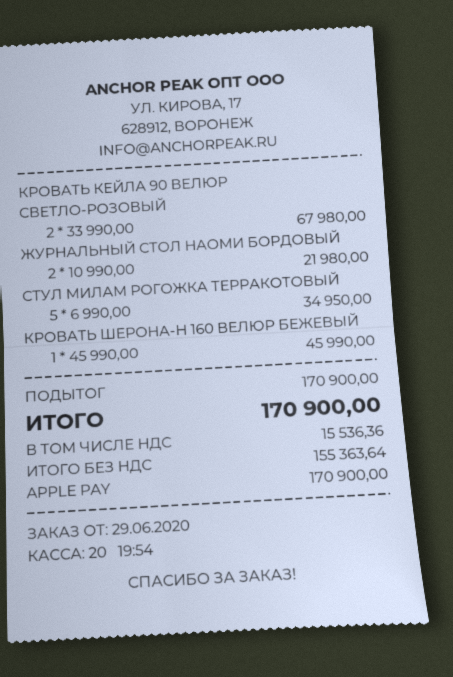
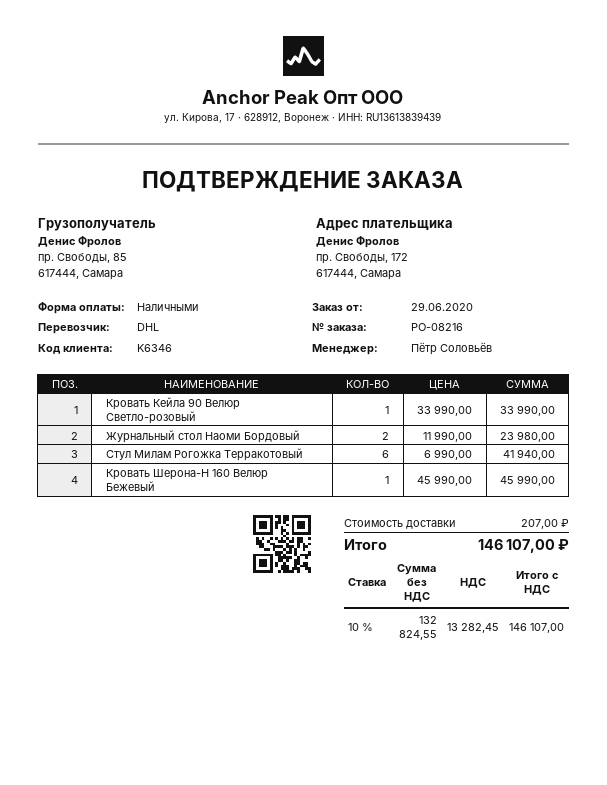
payment method: Apple Pay -> cash
КРОВАТЬ КЕЙЛА 90 ВЕЛЮР СВЕТЛО-РОЗОВЫЙ: 2 x 33990.00 = 67980.00 -> 1 x 33990.00 = 33990.00
ЖУРНАЛЬНЫЙ СТОЛ НАОМИ БОРДОВЫЙ: 2 x 10990.00 = 21980.00 -> 2 x 11990.00 = 23980.00
СТУЛ МИЛАМ РОГОЖКА ТЕРРАКОТОВЫЙ: 5 x 6990.00 = 34950.00 -> 6 x 6990.00 = 41940.00
shipping: none -> 207.00
net: 155363.64 -> 132824.55
tax: 15536.36 -> 13282.45
total: 170900.00 -> 146107.00

